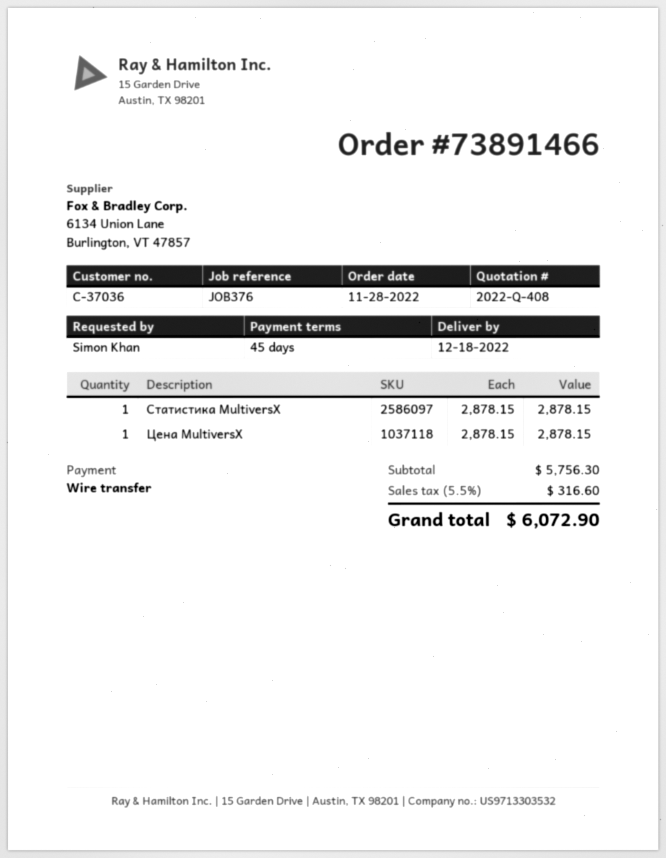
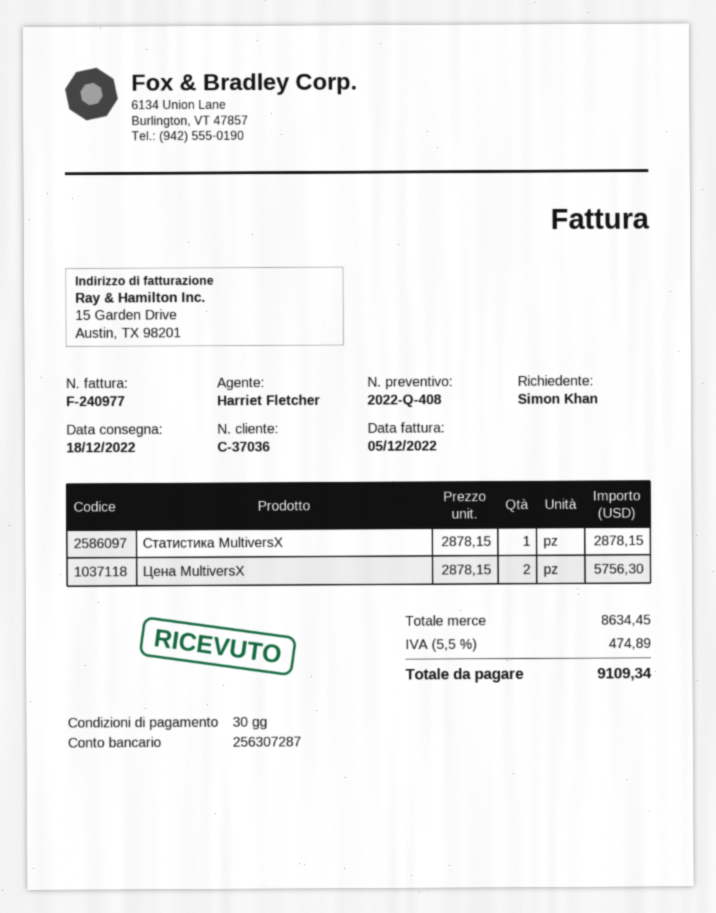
payment terms: 45 days -> 30 days
Цена MultiversX: 1 x 2878.15 = 2878.15 -> 2 x 2878.15 = 5756.30
subtotal: 5756.30 -> 8634.45
tax: 5.5% = 316.60 -> 5.5% = 474.89
total: 6072.90 -> 9109.34

